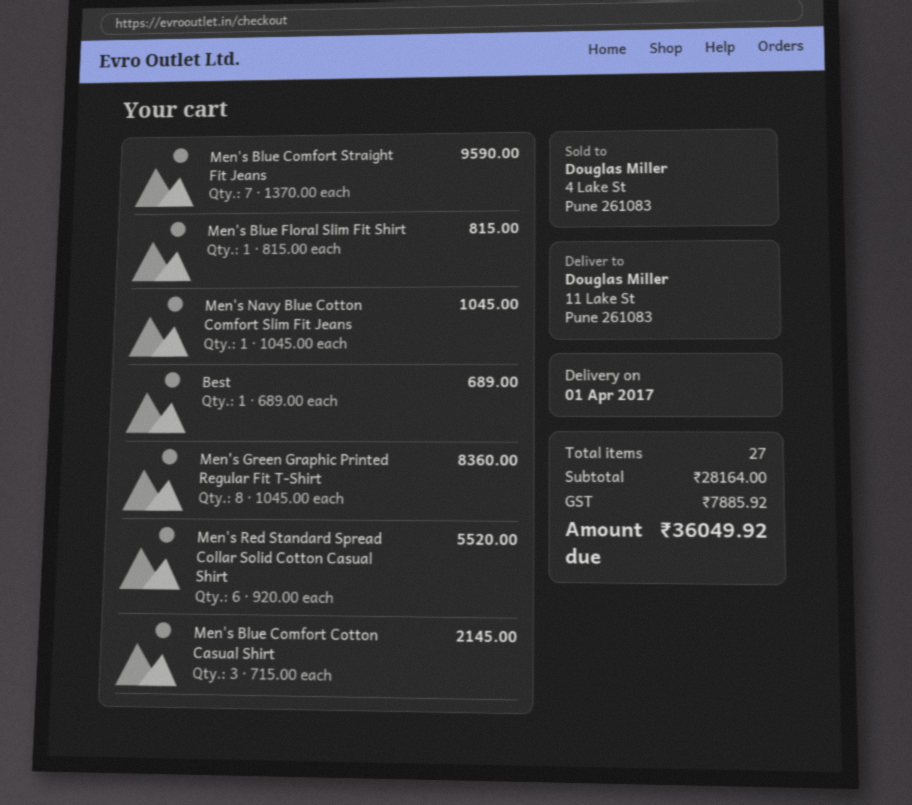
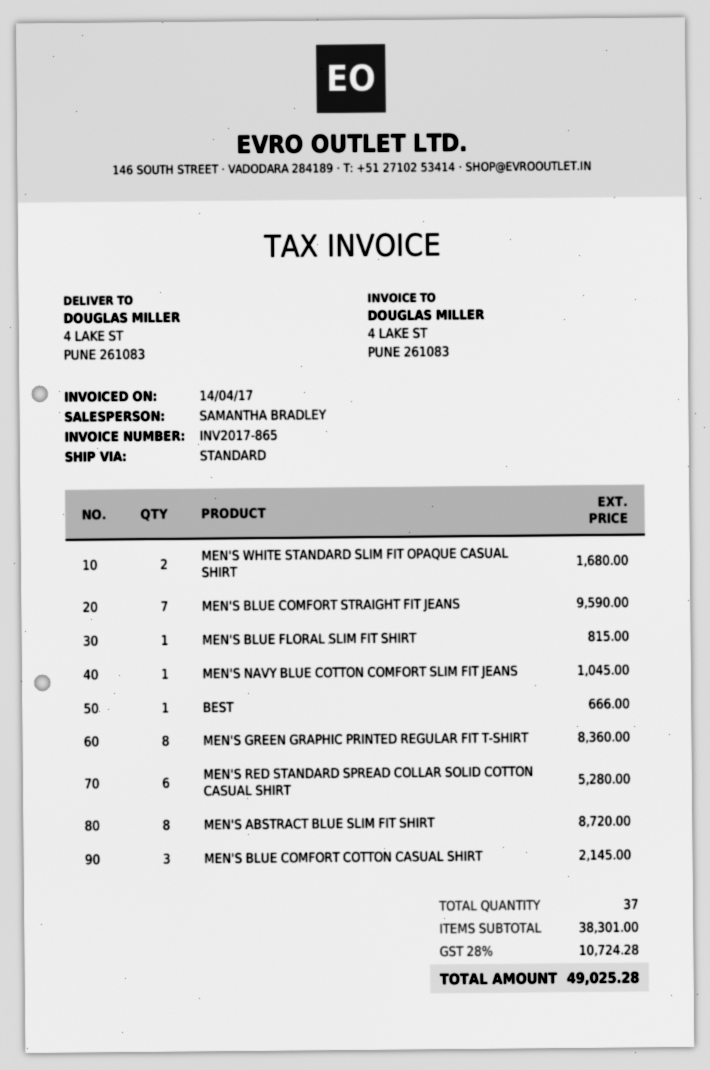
ship to: 11 Lake St, Pune 261083 -> 4 LAKE ST, PUNE 261083
Best: 1 for 689.00 -> 1 for 666.00
Men's Red Standard Spread Collar Solid Cotton Casual Shirt: 6 for 5520.00 -> 6 for 5280.00
MEN'S WHITE STANDARD SLIM FIT OPAQUE CASUAL SHIRT: none -> 2 for 1680.00
MEN'S ABSTRACT BLUE SLIM FIT SHIRT: none -> 8 for 8720.00
total quantity: 27 -> 37
subtotal: 28164.00 -> 38301.00
tax: 7885.92 -> 10724.28
total: 36049.92 -> 49025.28

